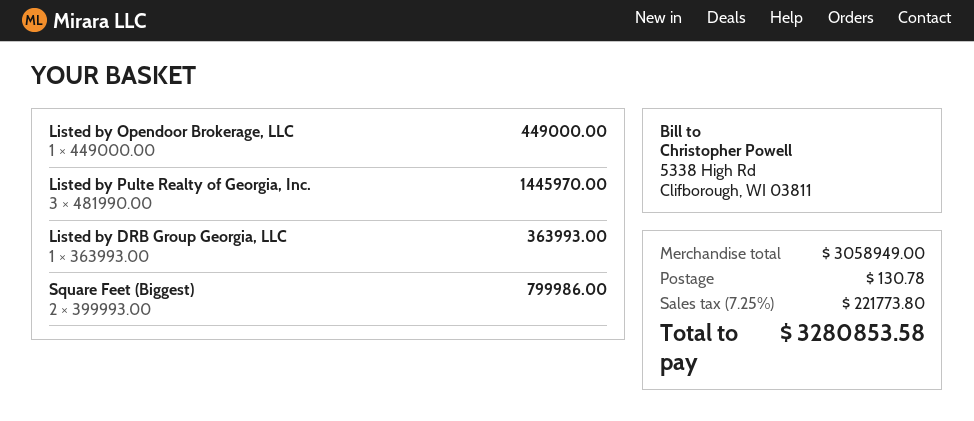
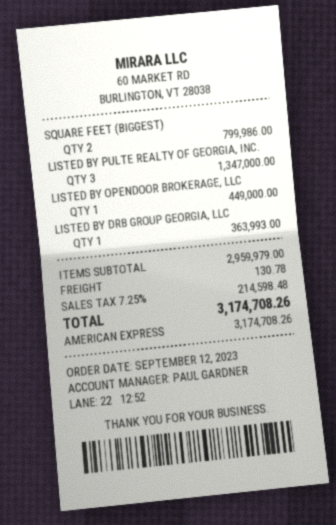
Listed by Pulte Realty of Georgia, Inc.: 3 for 1445970.00 -> 3 for 1347000.00
subtotal: 3058949.00 -> 2959979.00
tax: 7.25% = 221773.80 -> 7.25% = 214598.48
total: 3280853.58 -> 3174708.26

